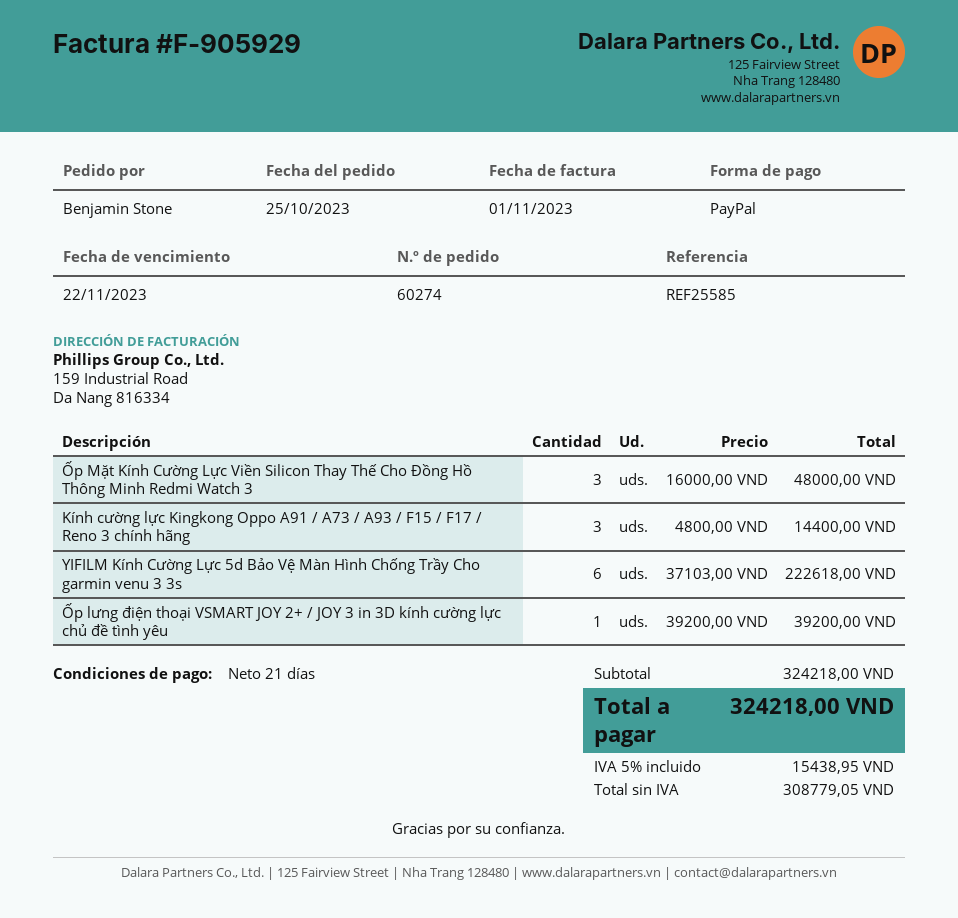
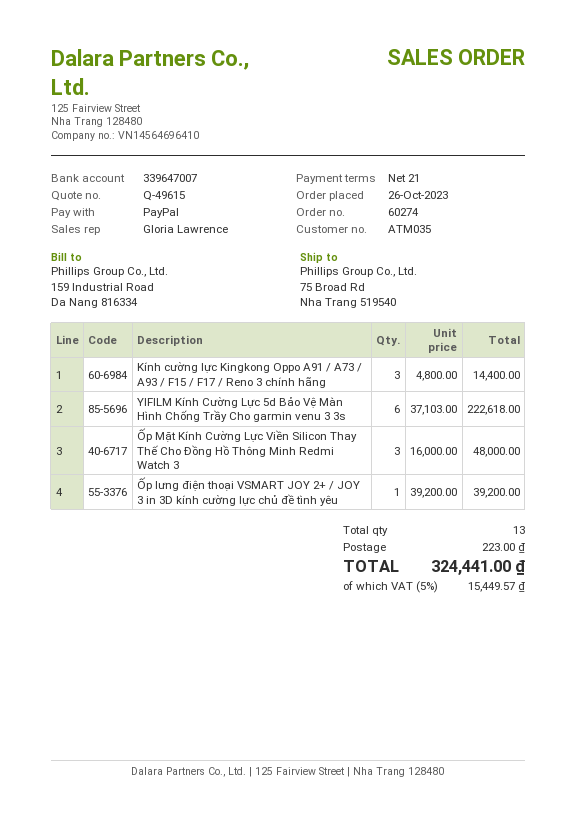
order date: 2023-10-25 -> 2023-10-26
shipping: none -> 223.00
tax: 5% = 15438.95 -> 5% = 15449.57
total: 324218.00 -> 324441.00

